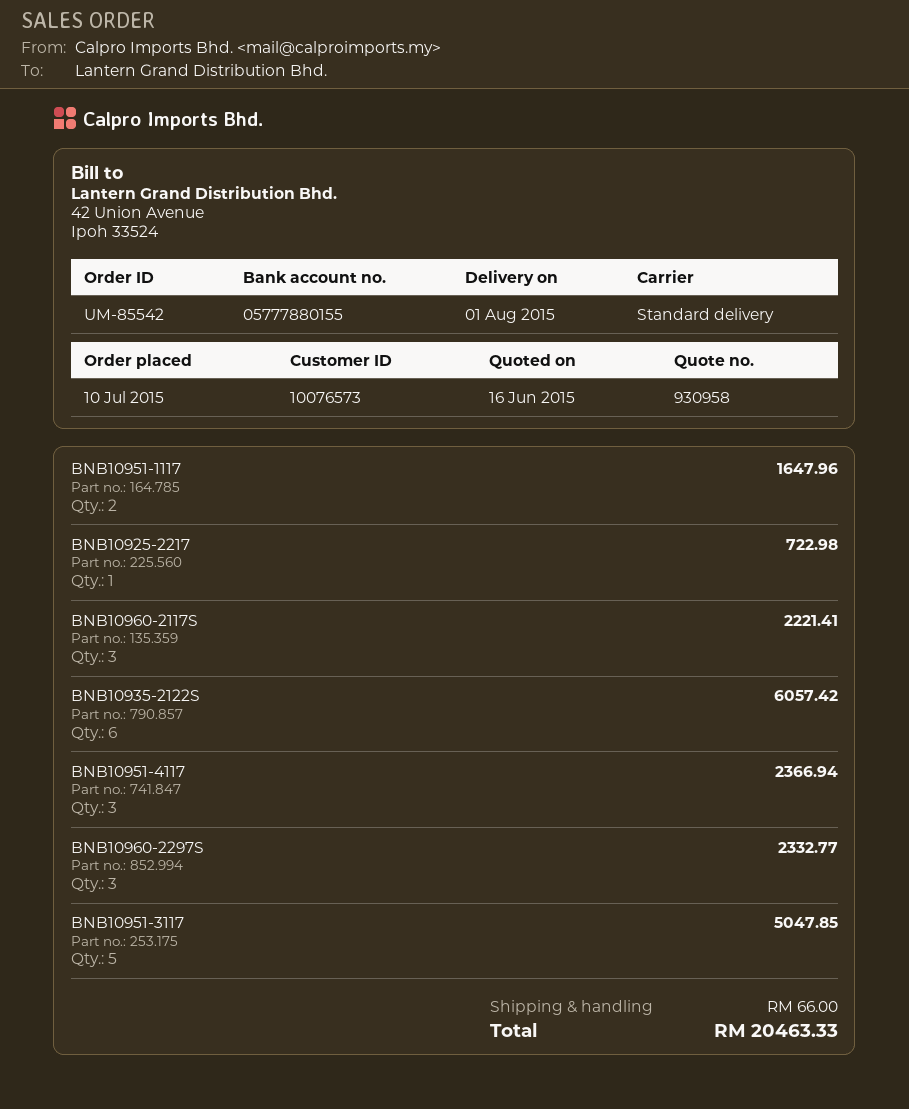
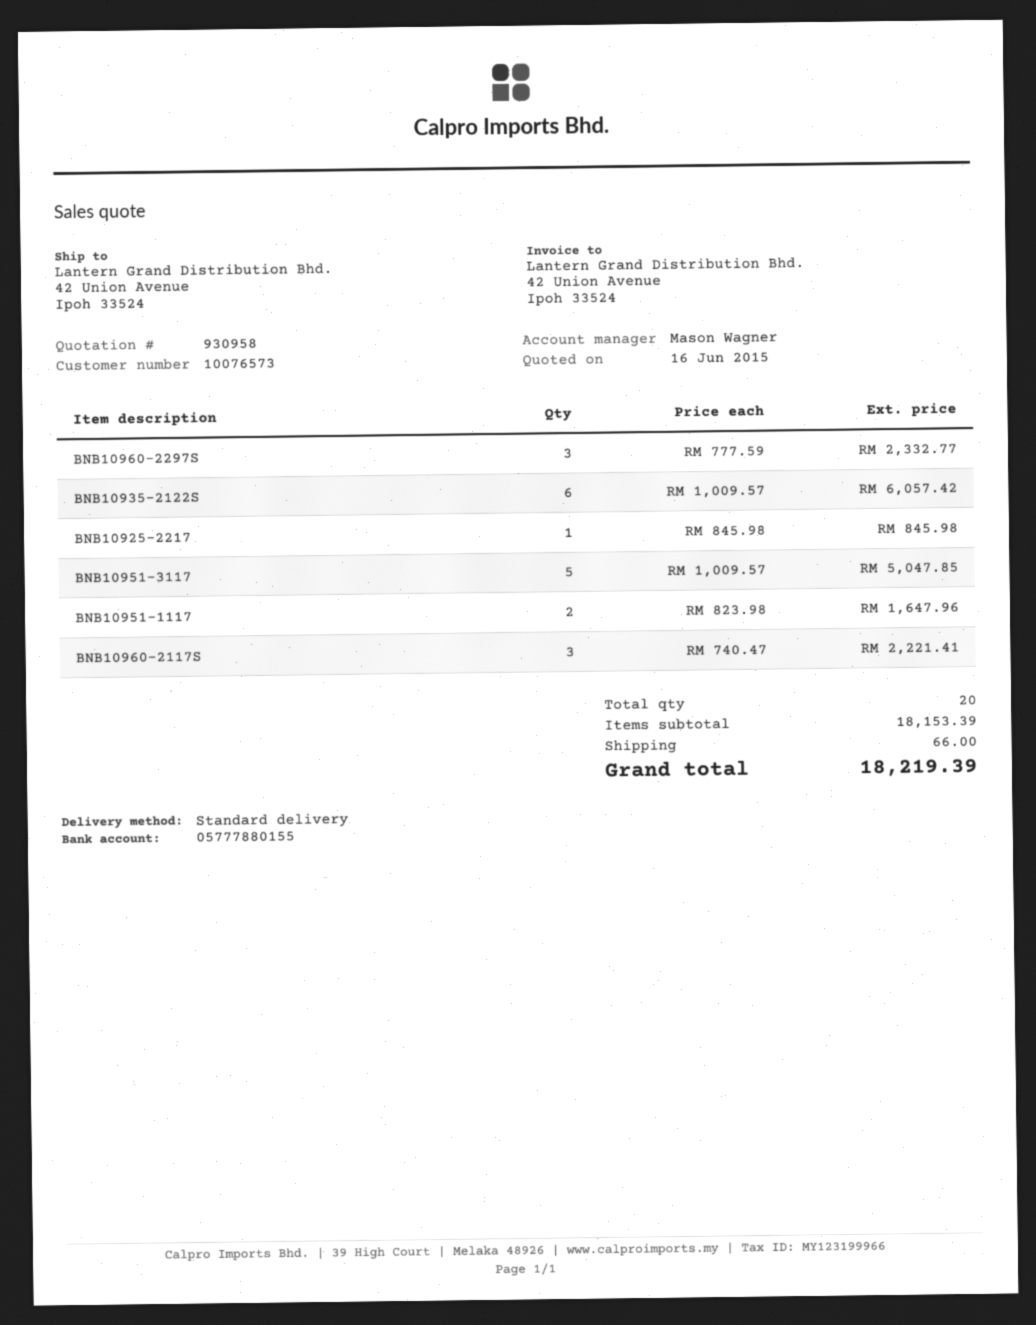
BNB10925-2217: 1 for 722.98 -> 1 for 845.98
BNB10951-4117: 3 for 2366.94 -> none
total: 20463.33 -> 18219.39

